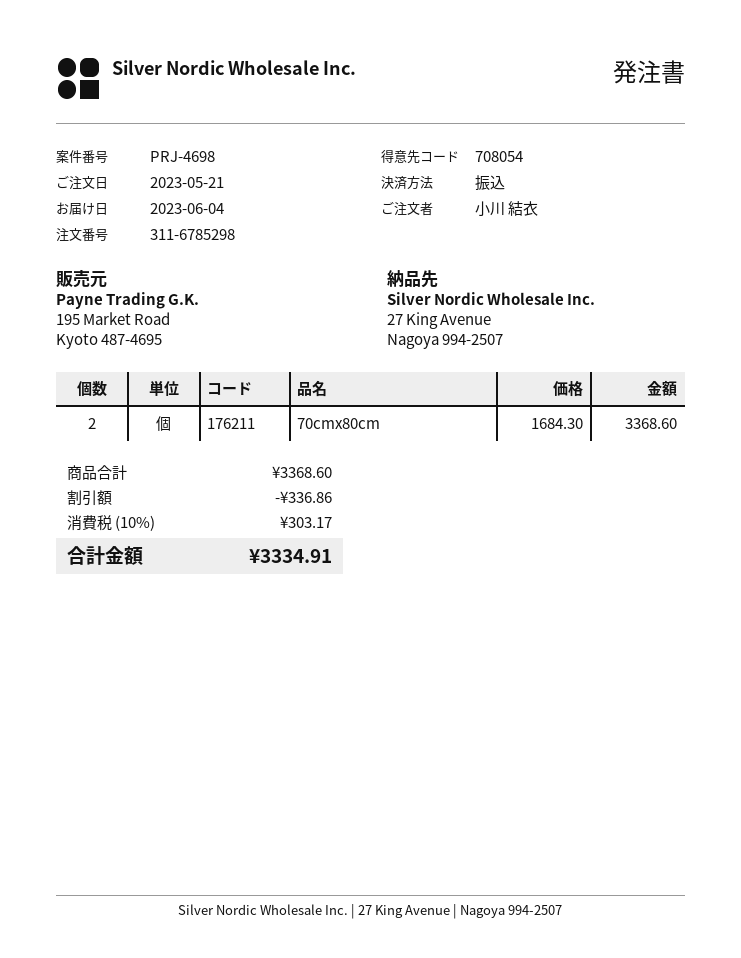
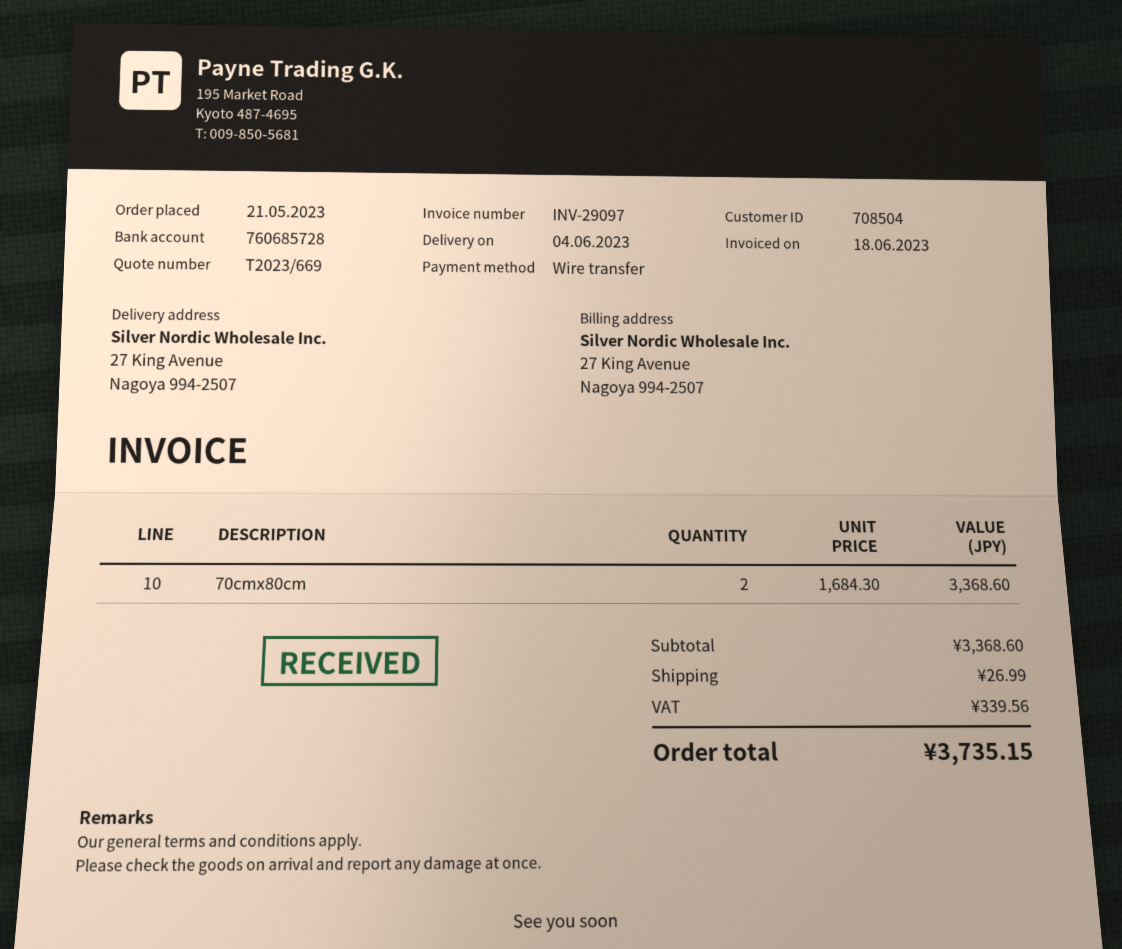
customer number: 708054 -> 708504
discount: 336.86 -> none
shipping: none -> 26.99
tax: 303.17 -> 339.56
total: 3334.91 -> 3735.15

